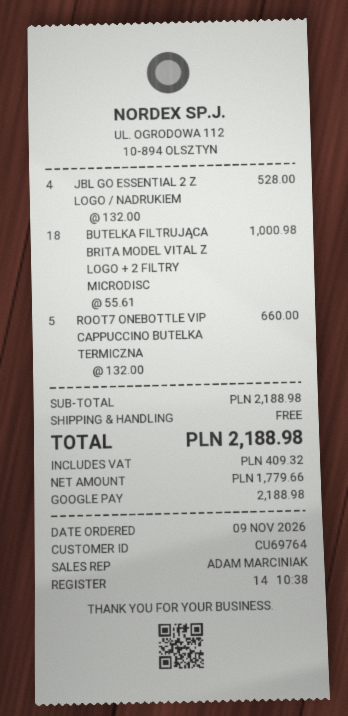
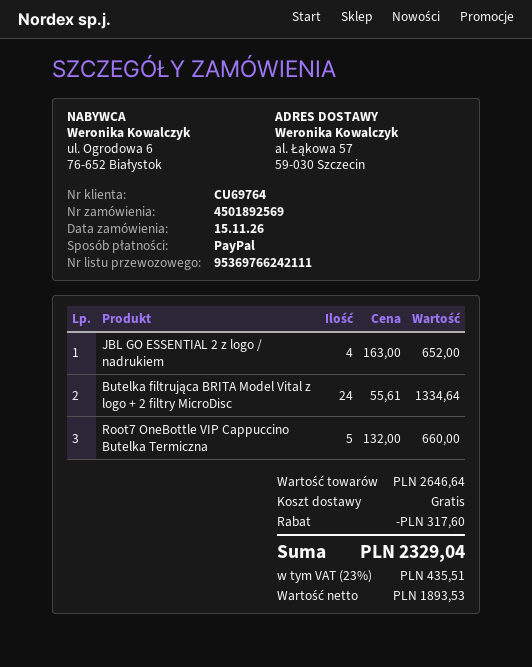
order date: 2026-11-09 -> 2026-11-15
payment method: Google Pay -> PayPal
JBL GO ESSENTIAL 2 Z LOGO / NADRUKIEM: 4 x 132.00 = 528.00 -> 4 x 163.00 = 652.00
BUTELKA FILTRUJĄCA BRITA MODEL VITAL Z LOGO + 2 FILTRY MICRODISC: 18 x 55.61 = 1000.98 -> 24 x 55.61 = 1334.64
subtotal: 2188.98 -> 2646.64
discount: none -> 317.60
net: 1779.66 -> 1893.53
tax: 409.32 -> 435.51
total: 2188.98 -> 2329.04

